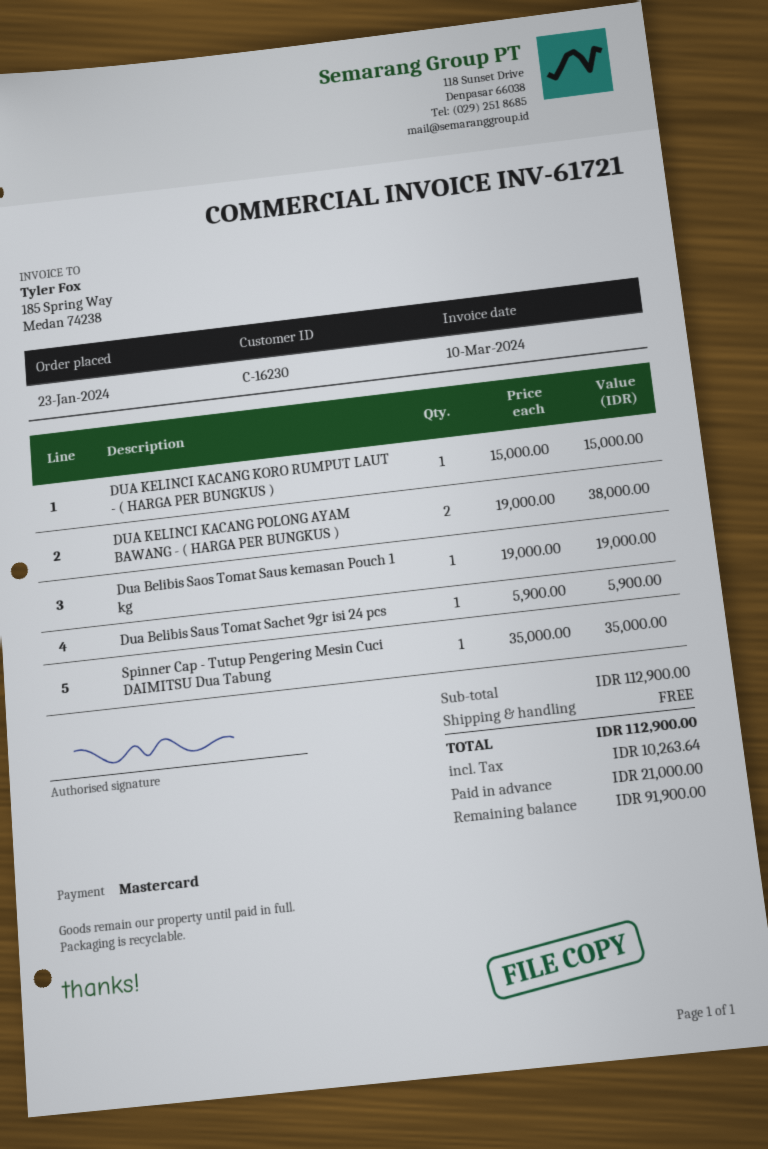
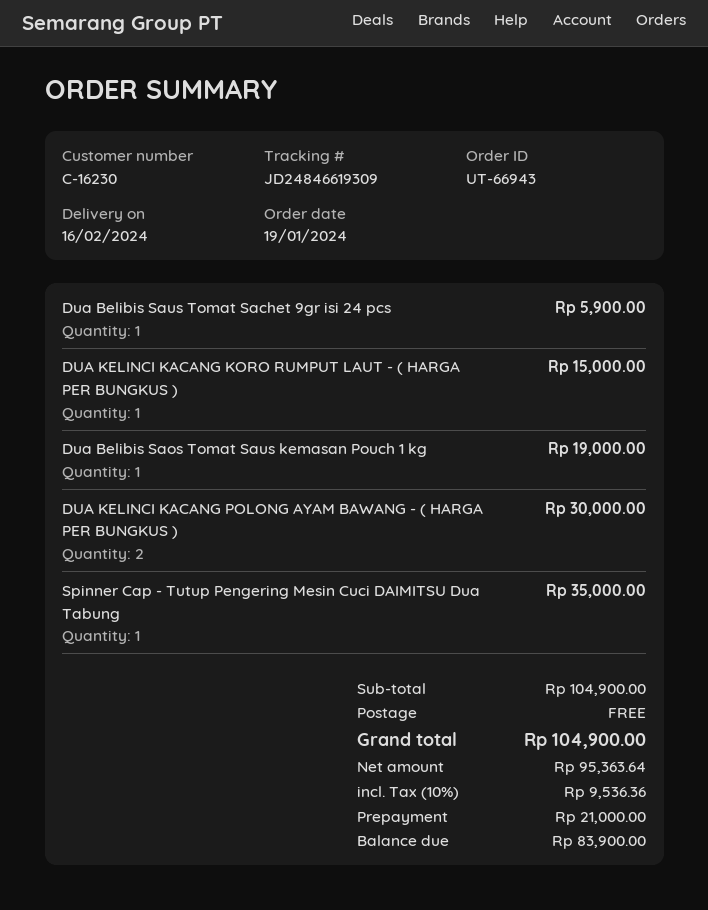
order date: 2024-01-23 -> 2024-01-19
DUA KELINCI KACANG POLONG AYAM BAWANG - ( HARGA PER BUNGKUS ): 2 for 38000.00 -> 2 for 30000.00
subtotal: 112900.00 -> 104900.00
tax: 10263.64 -> 9536.36
total: 112900.00 -> 104900.00
balance: 91900.00 -> 83900.00

